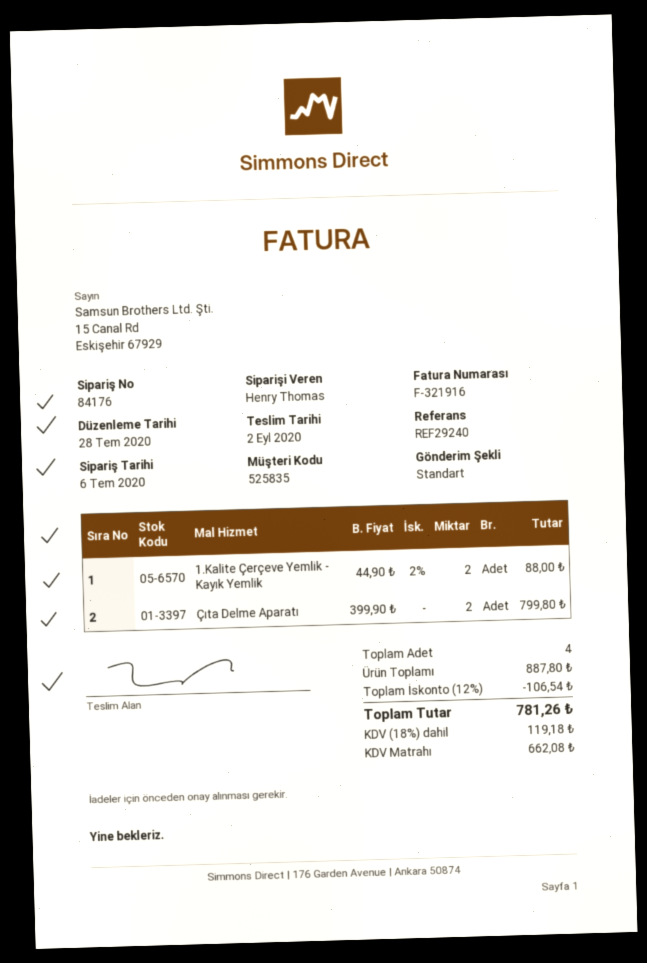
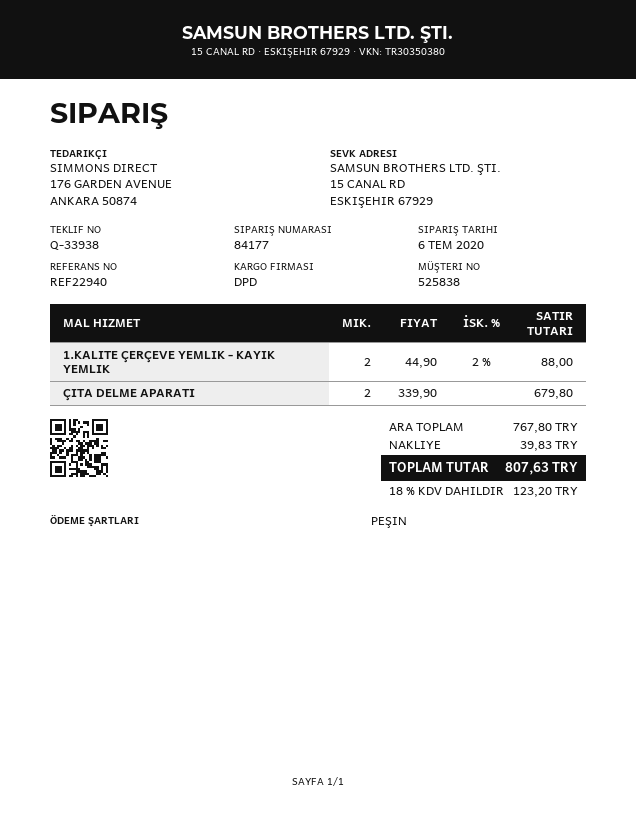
order number: 84176 -> 84177
customer number: 525835 -> 525838
reference: REF29240 -> REF22940
shipping method: standard -> DPD
Çıta Delme Aparatı: 2 x 399.90 = 799.80 -> 2 x 339.90 = 679.80
subtotal: 887.80 -> 767.80
discount: 12% = 106.54 -> none
shipping: none -> 39.83
tax: 18% = 119.18 -> 18% = 123.20
total: 781.26 -> 807.63

